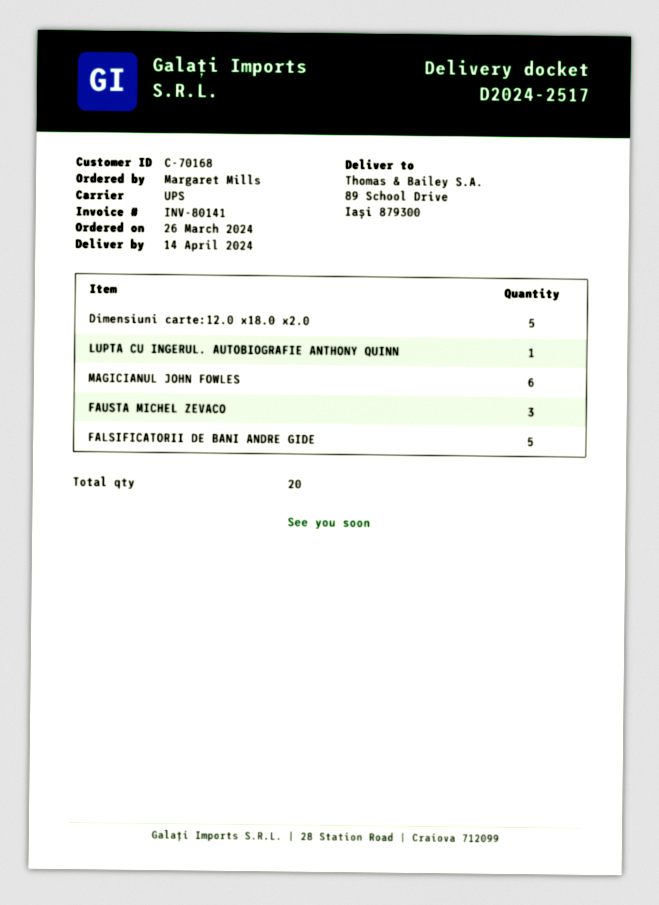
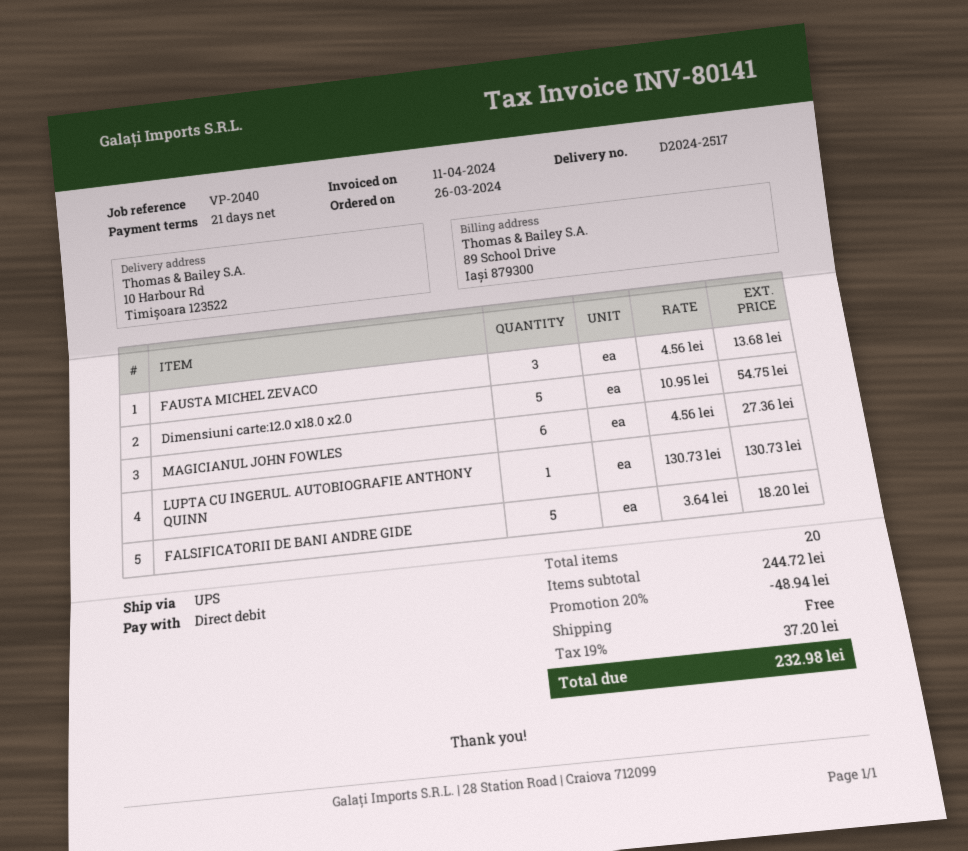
ship to: 89 School Drive, Iași 879300 -> 10 Harbour Rd, Timișoara 123522

